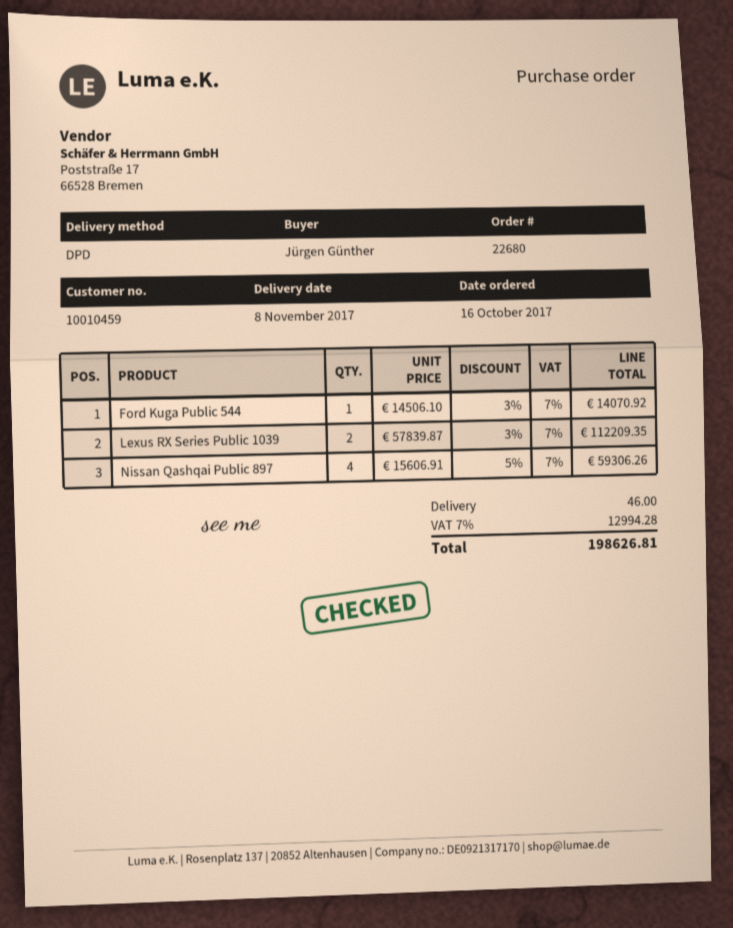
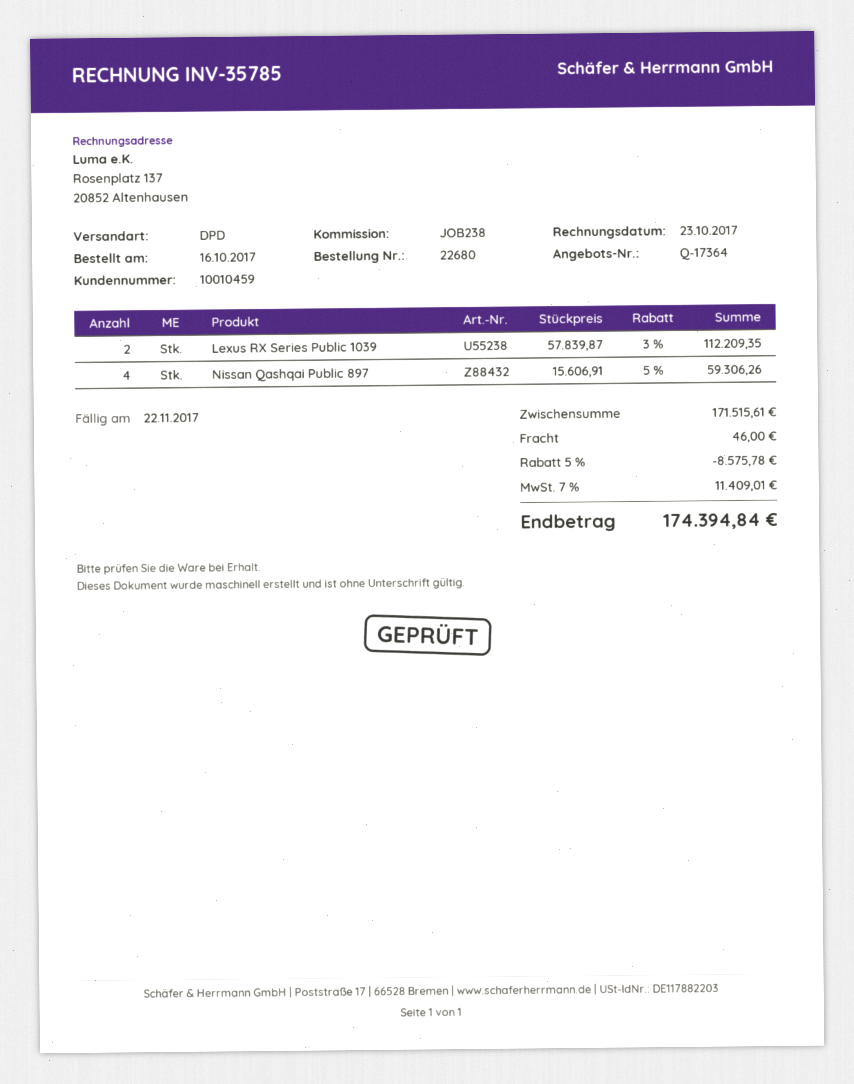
Ford Kuga Public 544: 1 x 14506.10 - 3% = 14070.92 -> none
discount: none -> 5% = 8575.78
tax: 7% = 12994.28 -> 7% = 11409.01
total: 198626.81 -> 174394.84

